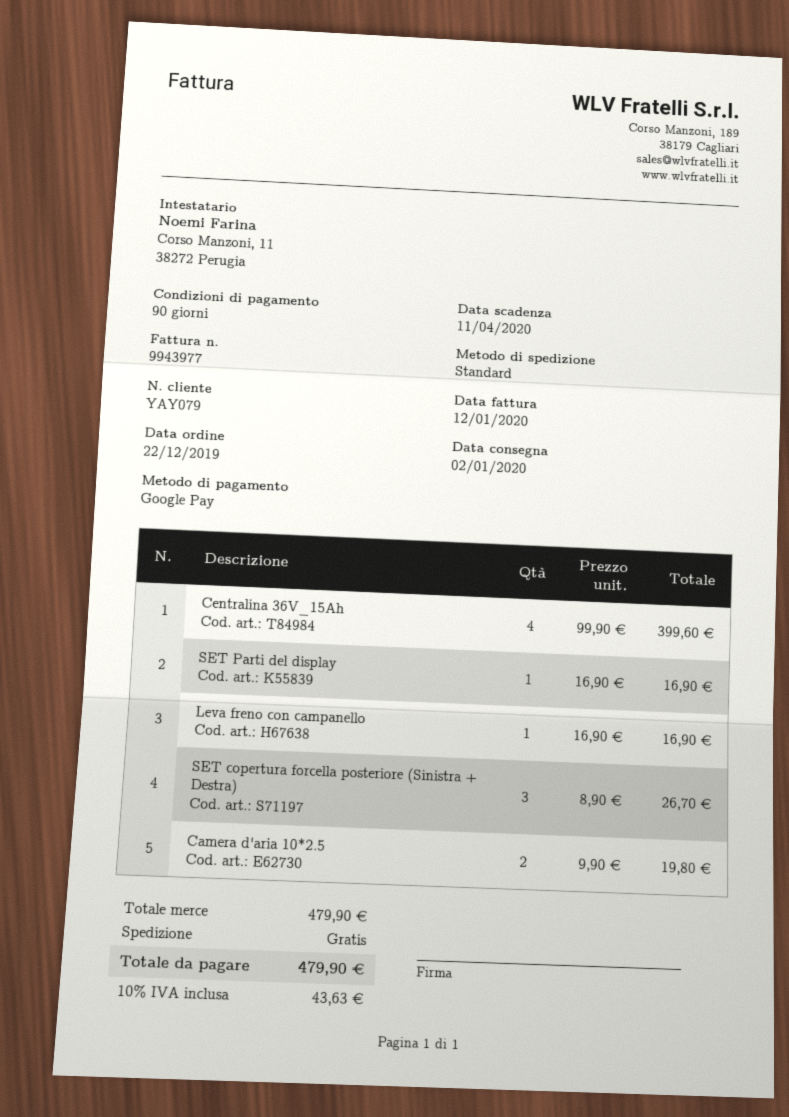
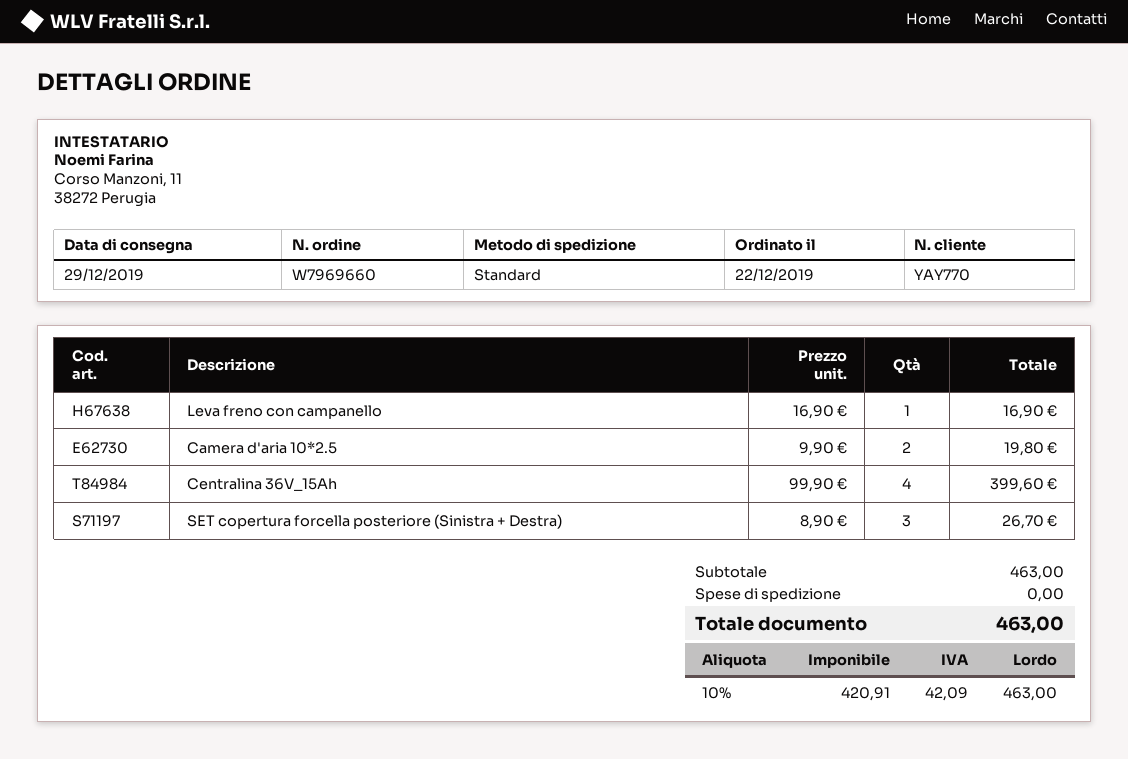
delivery date: 2020-01-02 -> 2019-12-29
customer number: YAY079 -> YAY770
SET Parti del display: 1 x 16.90 = 16.90 -> none
subtotal: 479.90 -> 463.00
tax: 10% = 43.63 -> 10% = 42.09
total: 479.90 -> 463.00

